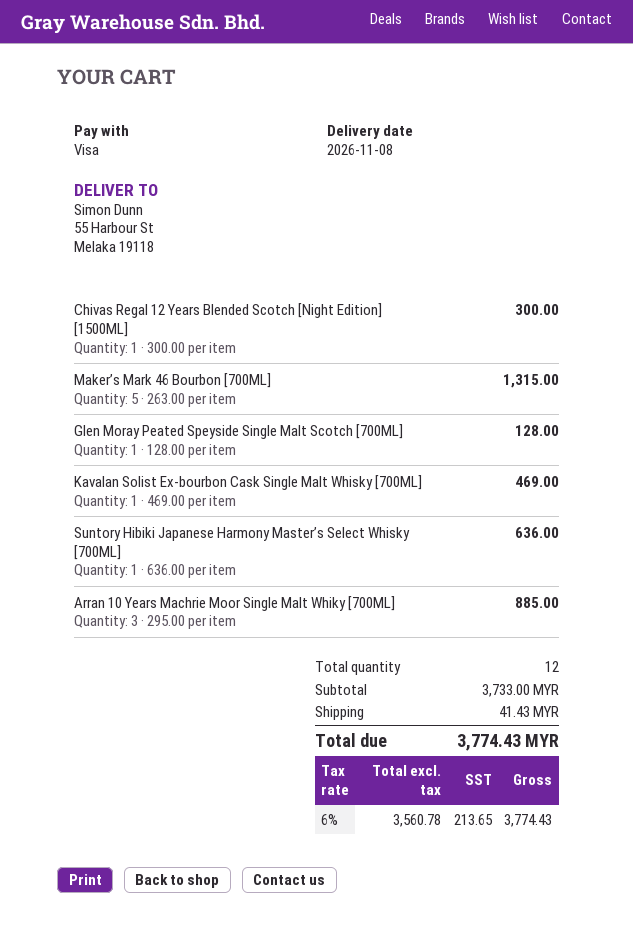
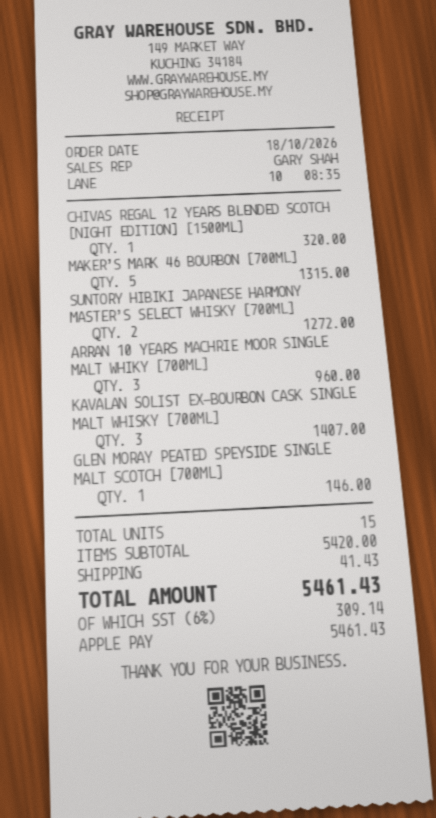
payment method: Visa -> Apple Pay
Chivas Regal 12 Years Blended Scotch [Night Edition] [1500ML]: 1 for 300.00 -> 1 for 320.00
Glen Moray Peated Speyside Single Malt Scotch [700ML]: 1 for 128.00 -> 1 for 146.00
Kavalan Solist Ex-bourbon Cask Single Malt Whisky [700ML]: 1 for 469.00 -> 3 for 1407.00
Suntory Hibiki Japanese Harmony Master’s Select Whisky [700ML]: 1 for 636.00 -> 2 for 1272.00
Arran 10 Years Machrie Moor Single Malt Whiky [700ML]: 3 for 885.00 -> 3 for 960.00
total quantity: 12 -> 15
subtotal: 3733.00 -> 5420.00
tax: 6% = 213.65 -> 6% = 309.14
total: 3774.43 -> 5461.43

